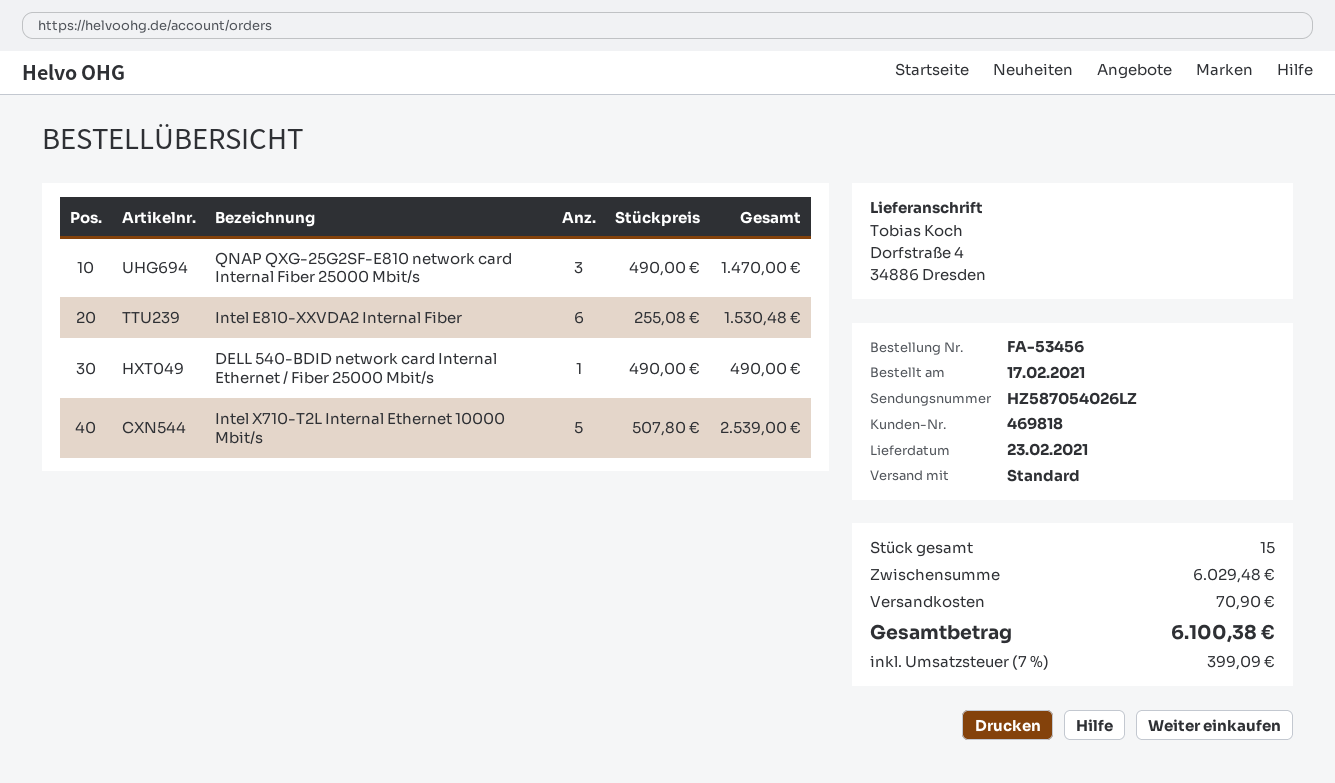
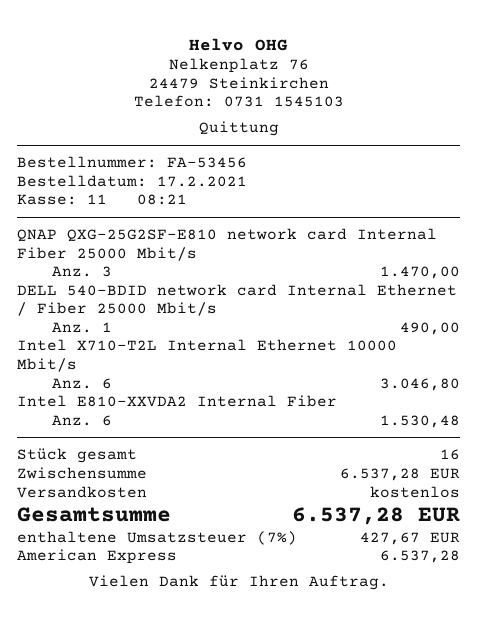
Intel X710-T2L Internal Ethernet 10000 Mbit/s: 5 for 2539.00 -> 6 for 3046.80
total quantity: 15 -> 16
subtotal: 6029.48 -> 6537.28
shipping: 70.90 -> 0.00
tax: 7% = 399.09 -> 7% = 427.67
total: 6100.38 -> 6537.28

